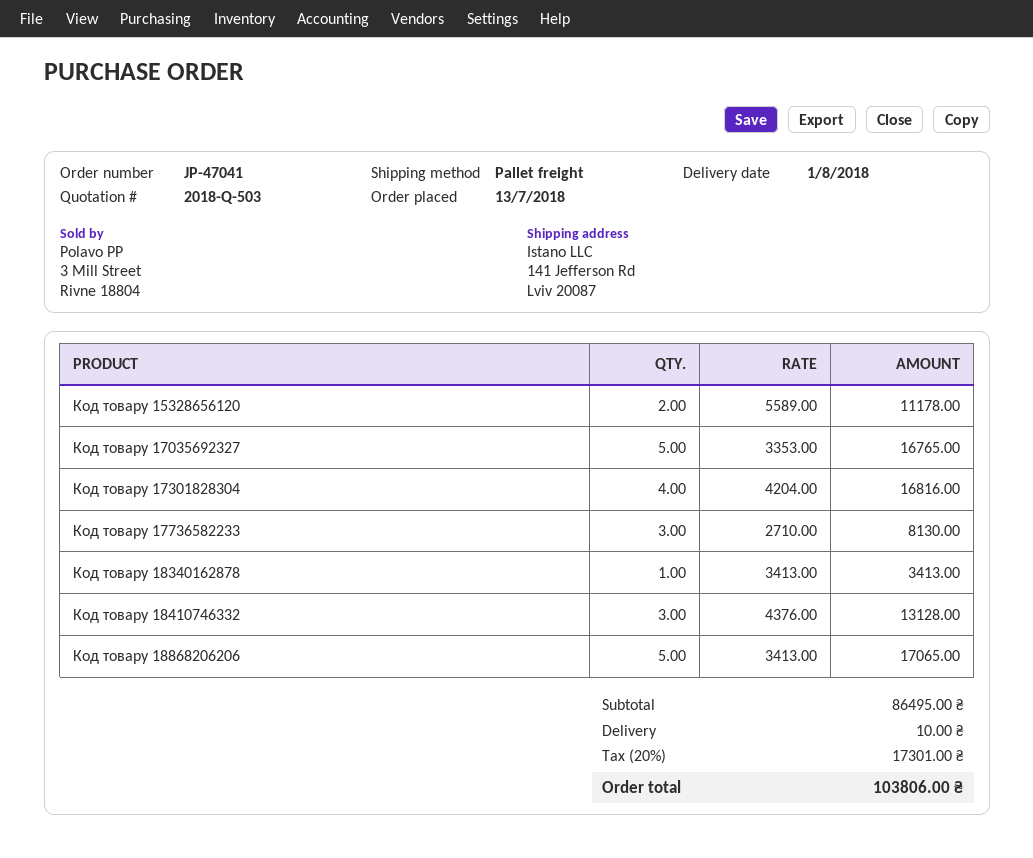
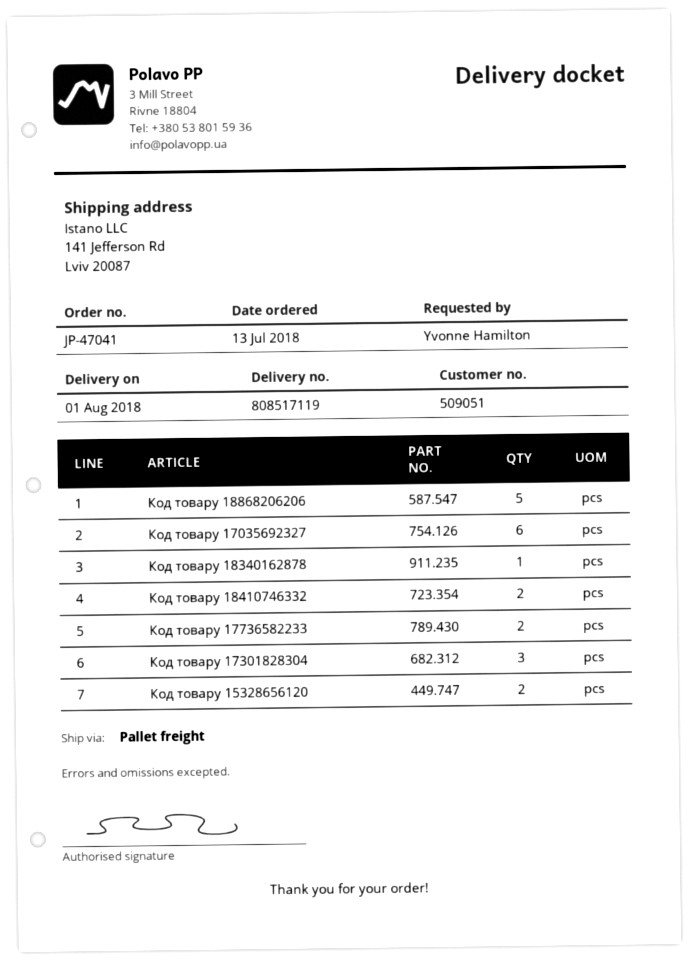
Код товару 17035692327: 5 -> 6
Код товару 17301828304: 4 -> 3
Код товару 17736582233: 3 -> 2
Код товару 18410746332: 3 -> 2

